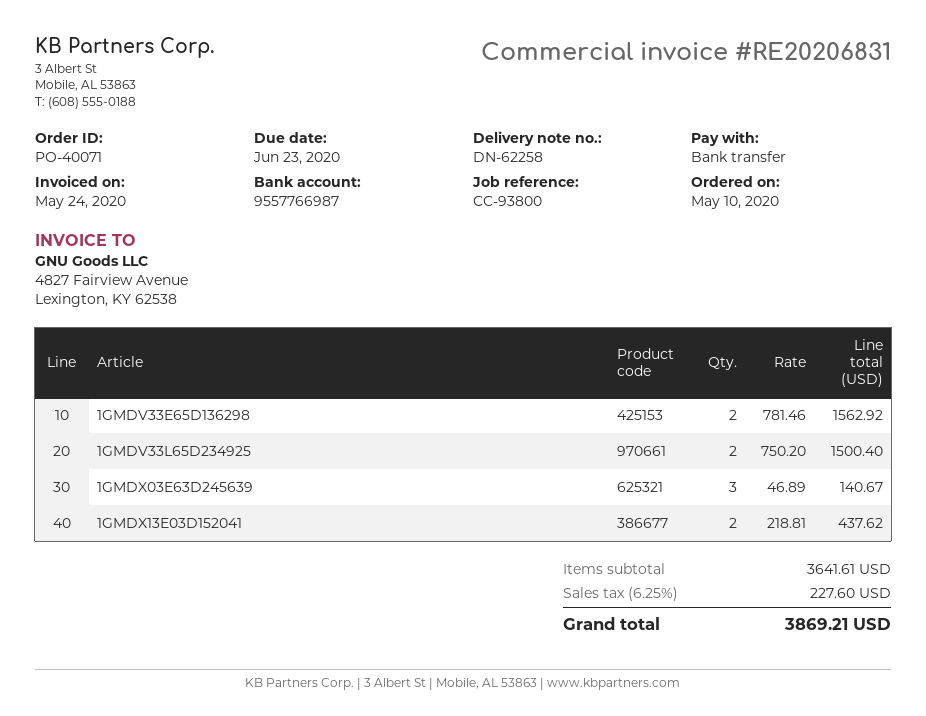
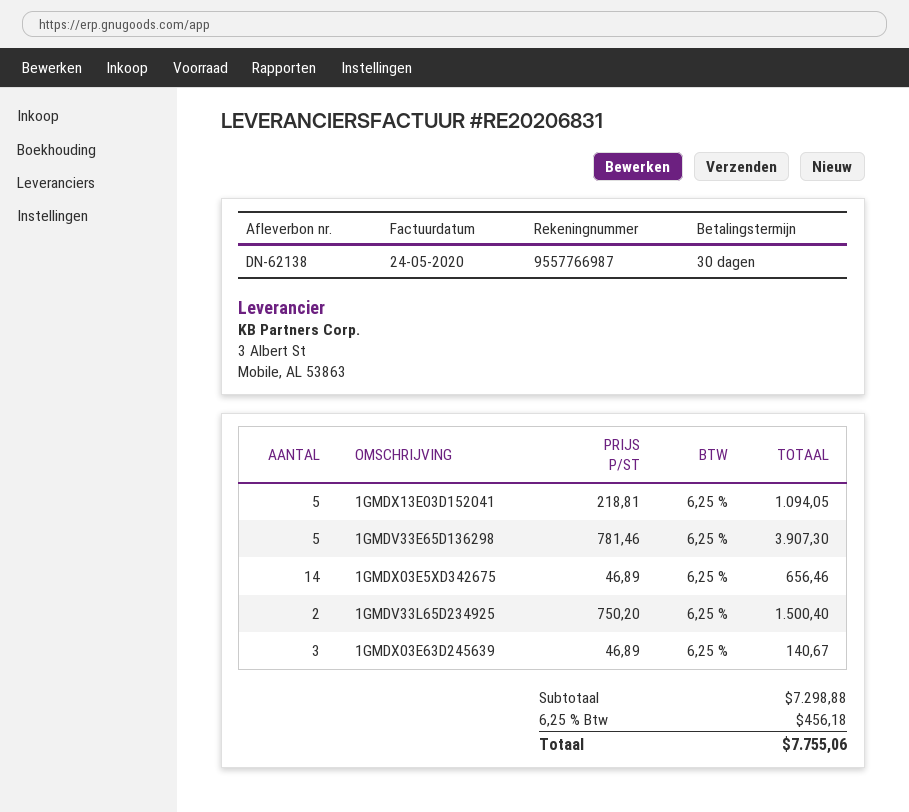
delivery note number: DN-62258 -> DN-62138
1GMDV33E65D136298: 2 x 781.46 = 1562.92 -> 5 x 781.46 = 3907.30
1GMDX13E03D152041: 2 x 218.81 = 437.62 -> 5 x 218.81 = 1094.05
1GMDX03E5XD342675: none -> 14 x 46.89 = 656.46
subtotal: 3641.61 -> 7298.88
tax: 6.25% = 227.60 -> 6.25% = 456.18
total: 3869.21 -> 7755.06

